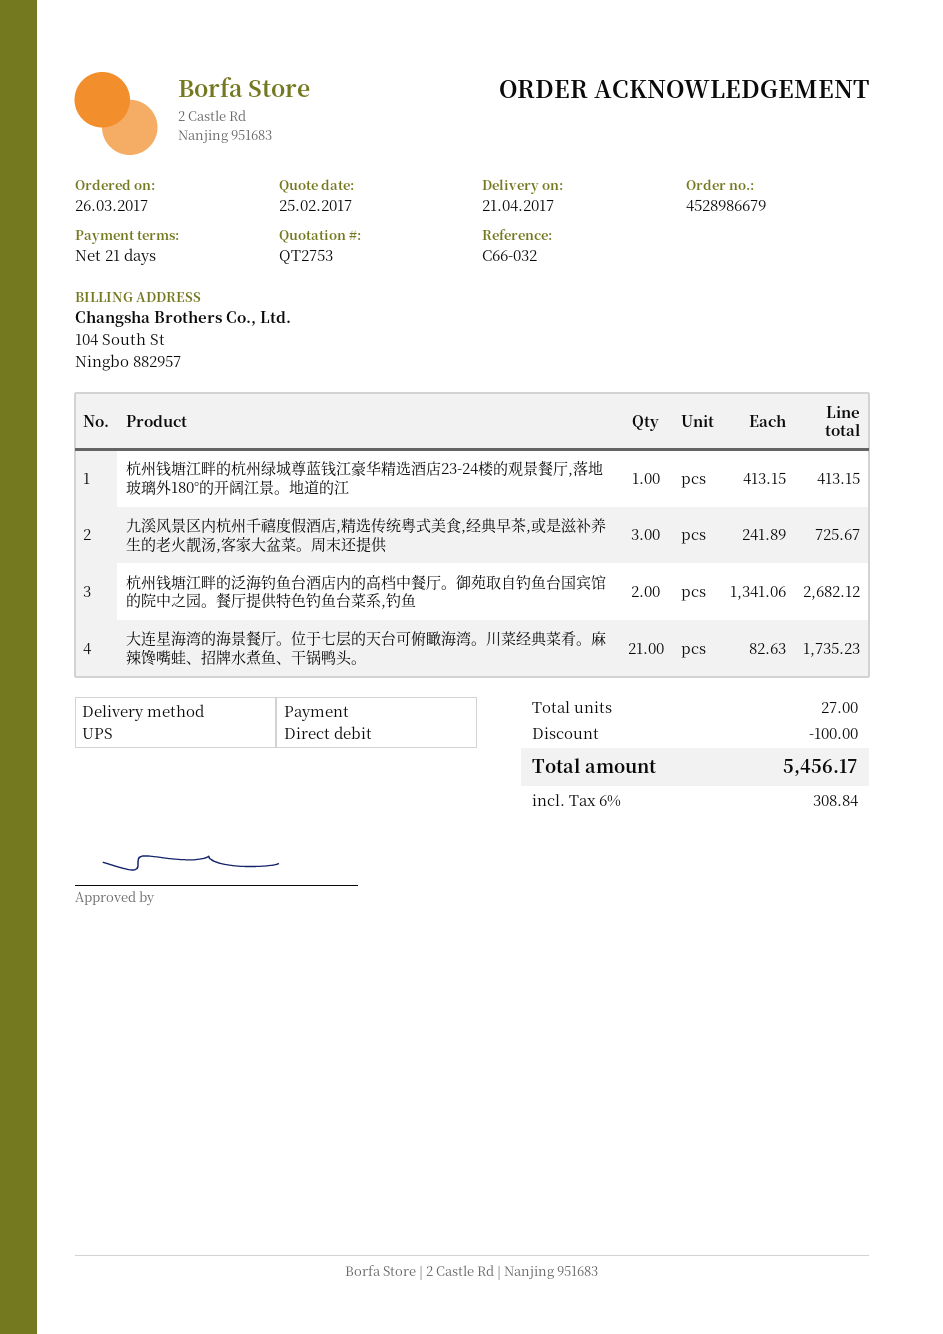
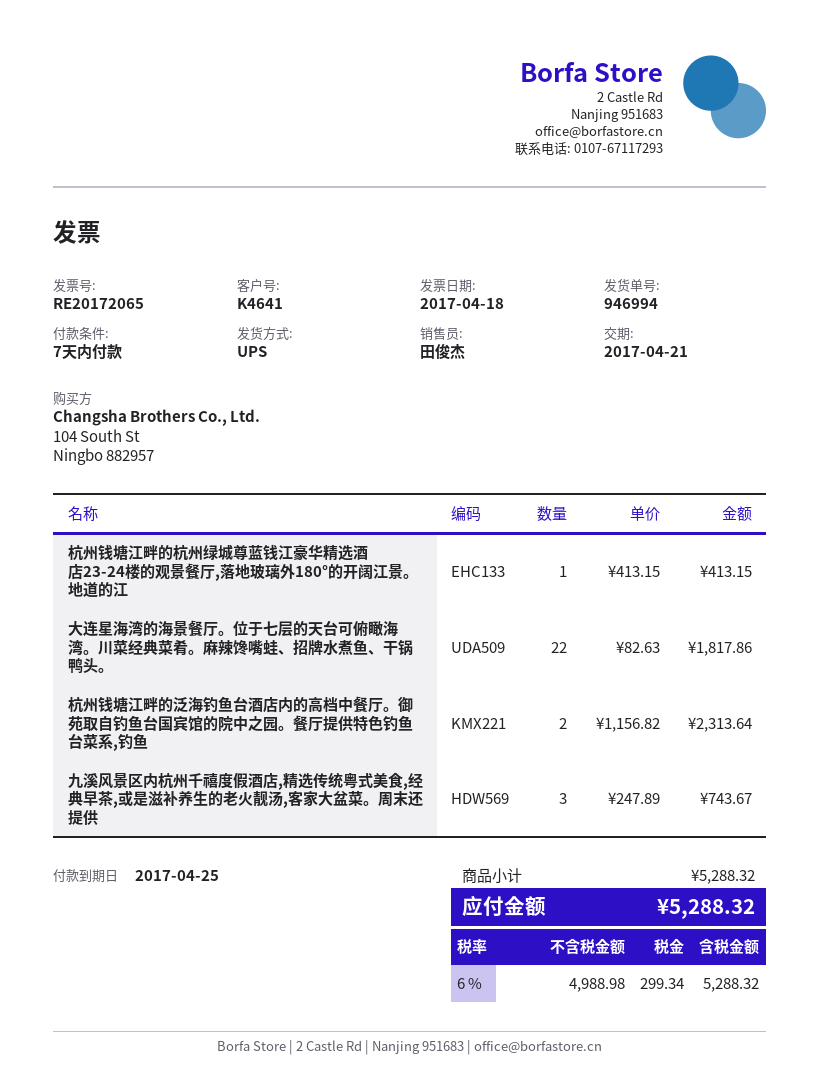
payment terms: 21 days -> 7 days
九溪风景区内杭州千禧度假酒店,精选传统粤式美食,经典早茶,或是滋补养生的老火靓汤,客家大盆菜。周末还提供: 3 x 241.89 = 725.67 -> 3 x 247.89 = 743.67
杭州钱塘江畔的泛海钓鱼台酒店内的高档中餐厅。御苑取自钓鱼台国宾馆的院中之园。餐厅提供特色钓鱼台菜系,钓鱼: 2 x 1341.06 = 2682.12 -> 2 x 1156.82 = 2313.64
大连星海湾的海景餐厅。位于七层的天台可俯瞰海湾。川菜经典菜肴。麻辣馋嘴蛙、招牌水煮鱼、干锅鸭头。: 21 x 82.63 = 1735.23 -> 22 x 82.63 = 1817.86
discount: 100.00 -> none
tax: 6% = 308.84 -> 6% = 299.34
total: 5456.17 -> 5288.32

